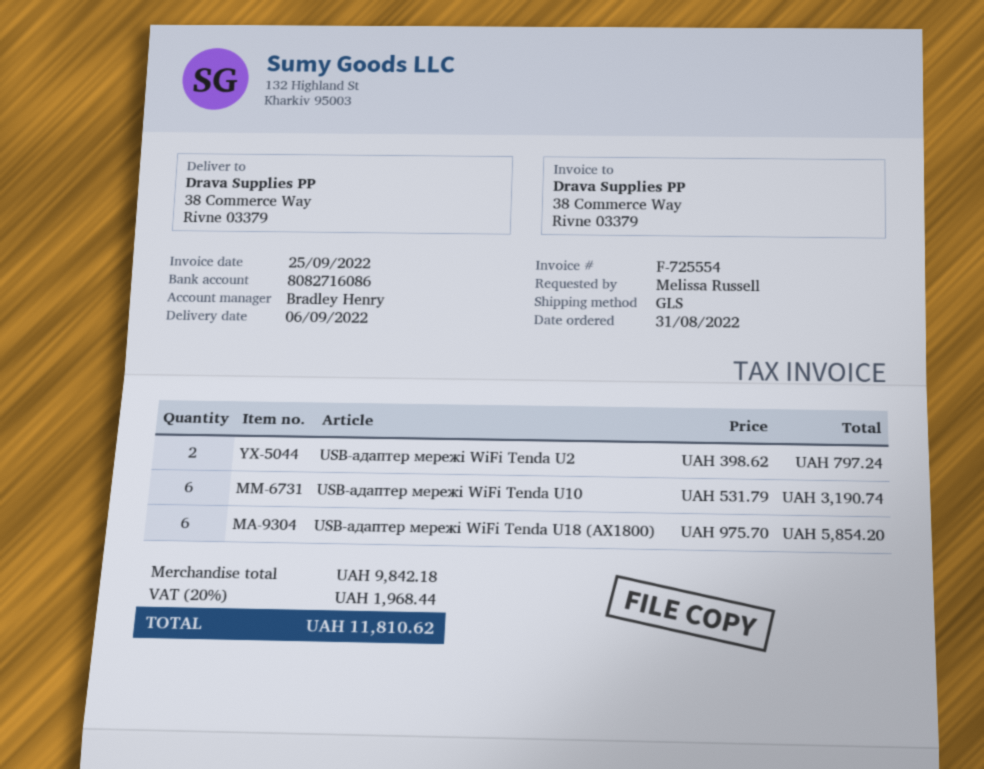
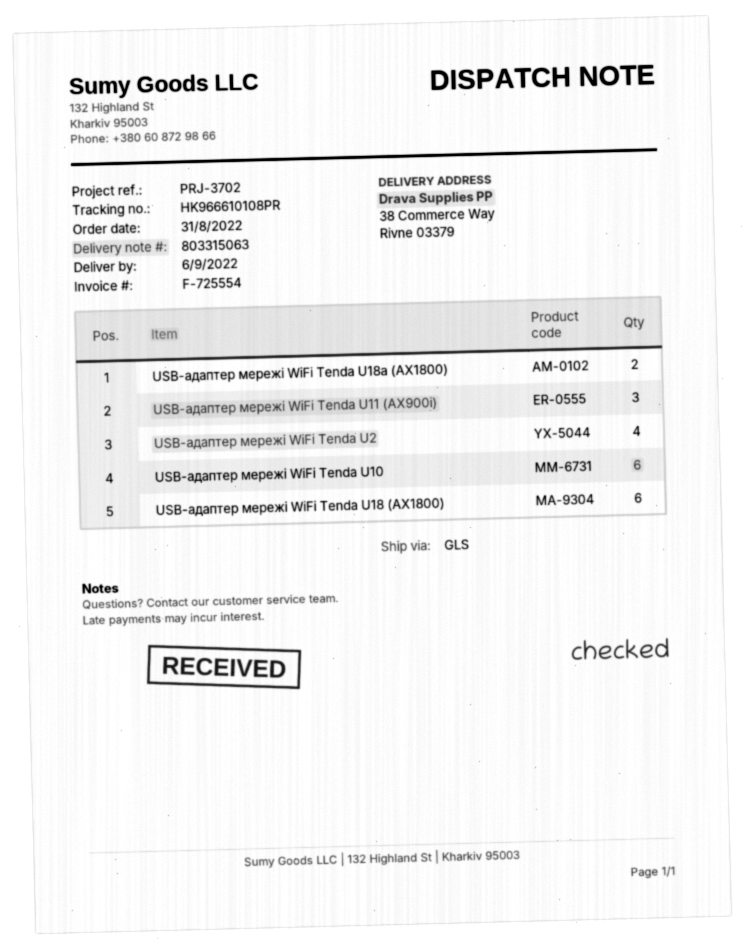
USB-адаптер мережі WiFi Tenda U2: 2 -> 4
USB-адаптер мережі WiFi Tenda U18a (AX1800): none -> 2
USB-адаптер мережі WiFi Tenda U11 (AX900i): none -> 3

